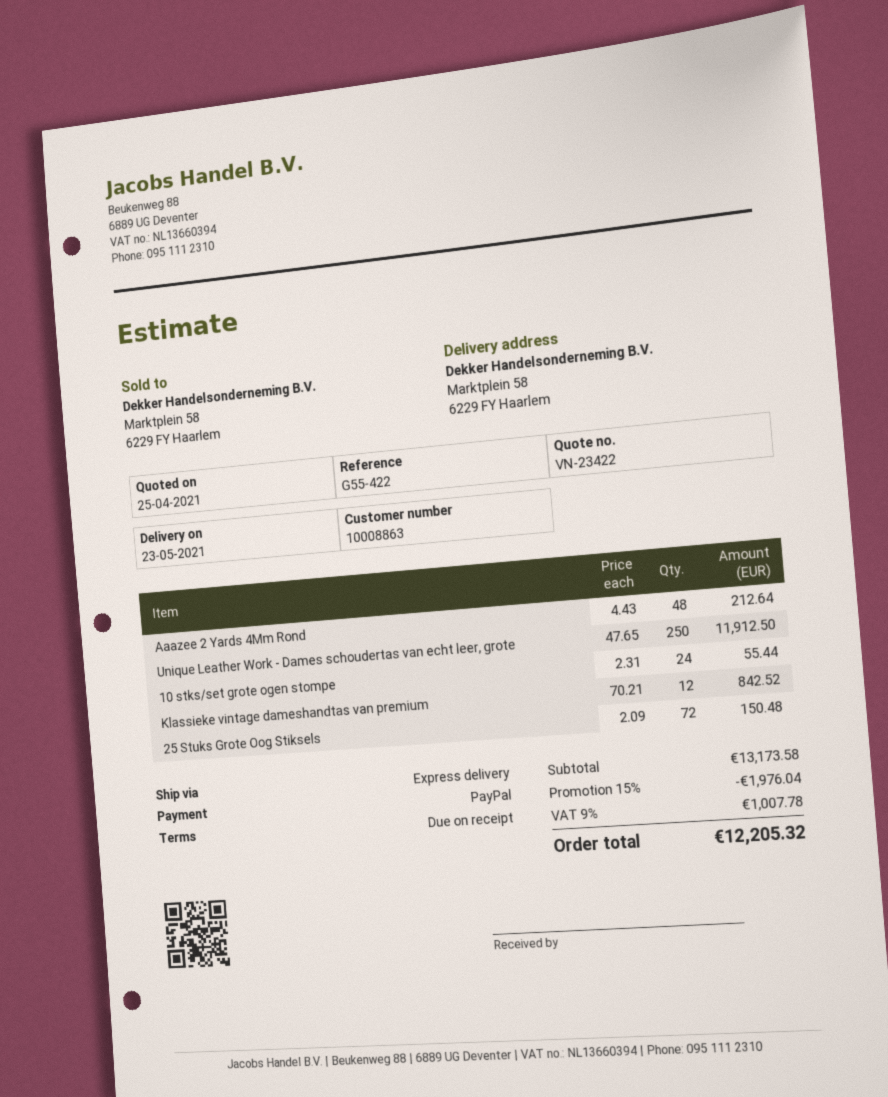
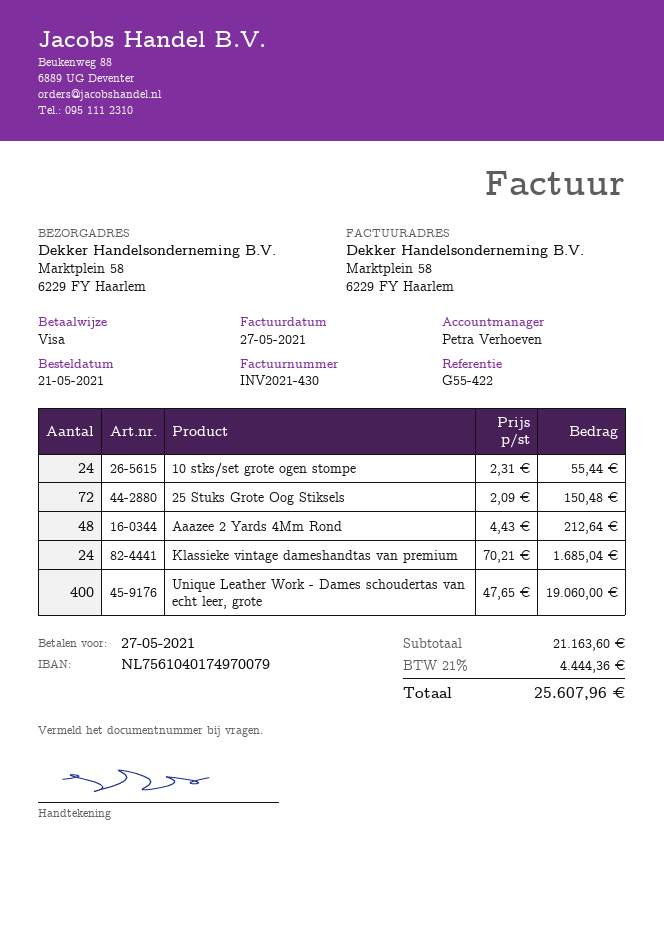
payment method: PayPal -> Visa
Unique Leather Work - Dames schoudertas van echt leer, grote: 250 x 47.65 = 11912.50 -> 400 x 47.65 = 19060.00
Klassieke vintage dameshandtas van premium: 12 x 70.21 = 842.52 -> 24 x 70.21 = 1685.04
subtotal: 13173.58 -> 21163.60
discount: 15% = 1976.04 -> none
tax: 9% = 1007.78 -> 21% = 4444.36
total: 12205.32 -> 25607.96

